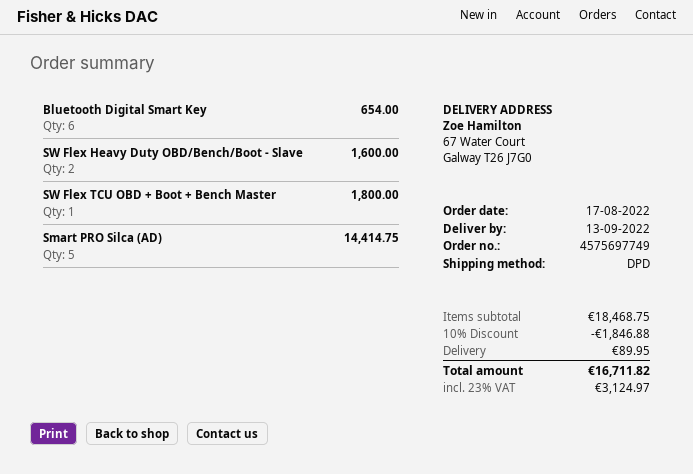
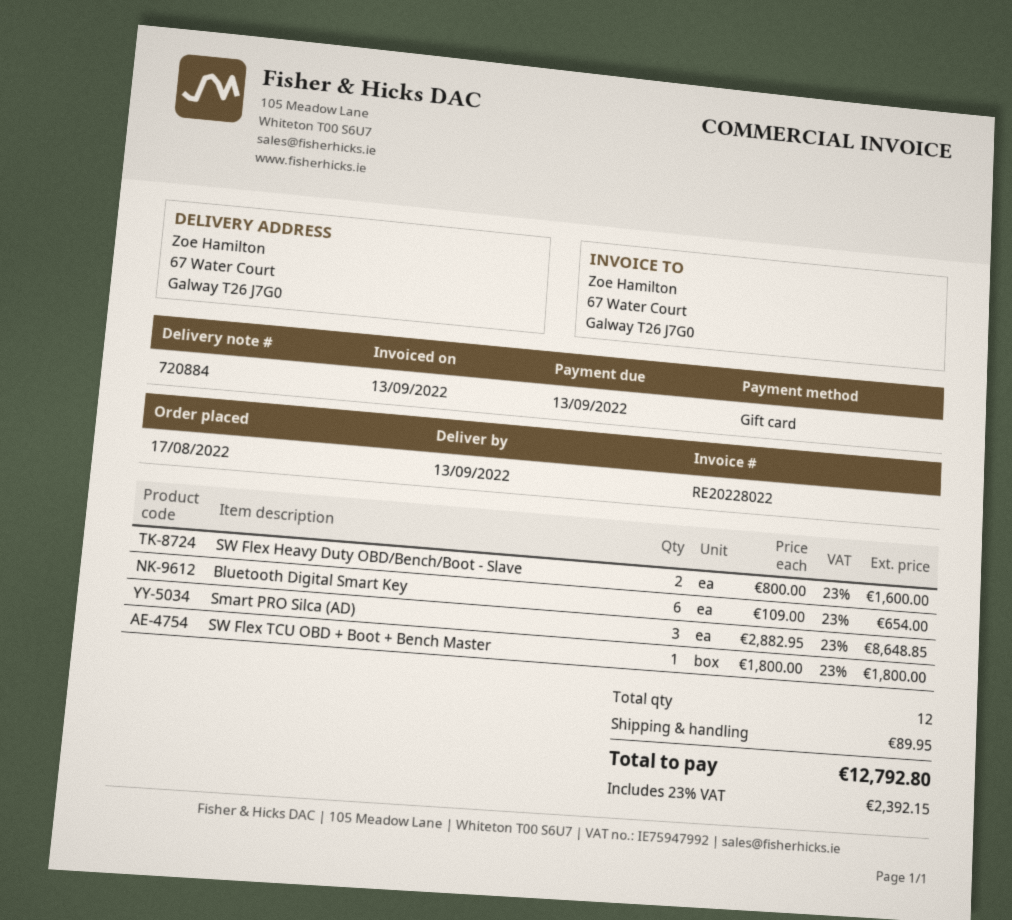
Smart PRO Silca (AD): 5 for 14414.75 -> 3 for 8648.85
discount: 10% = 1846.88 -> none
tax: 23% = 3124.97 -> 23% = 2392.15
total: 16711.82 -> 12792.80

